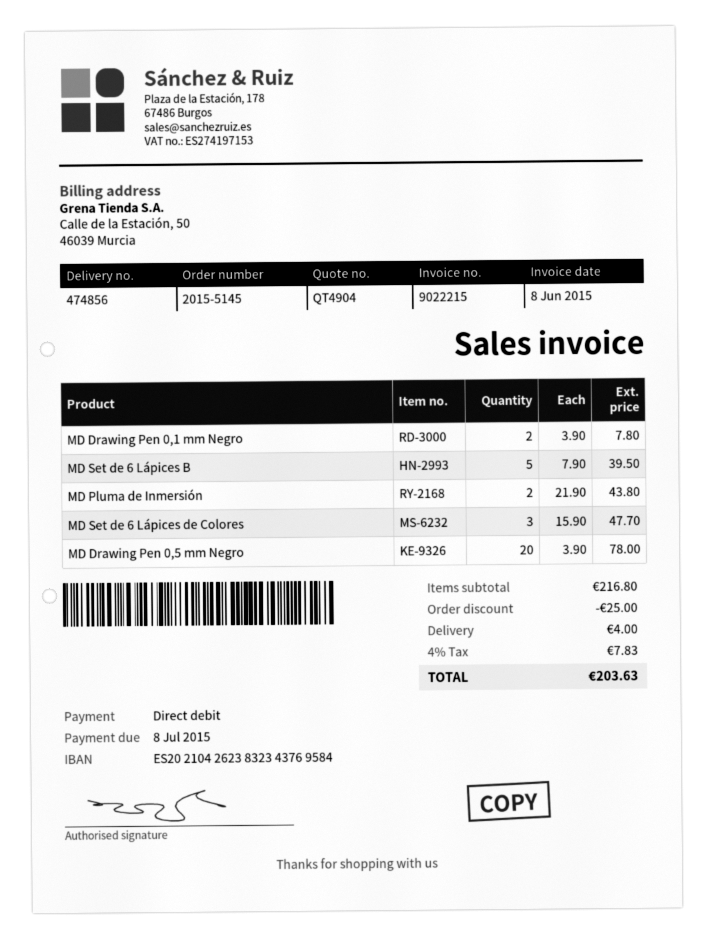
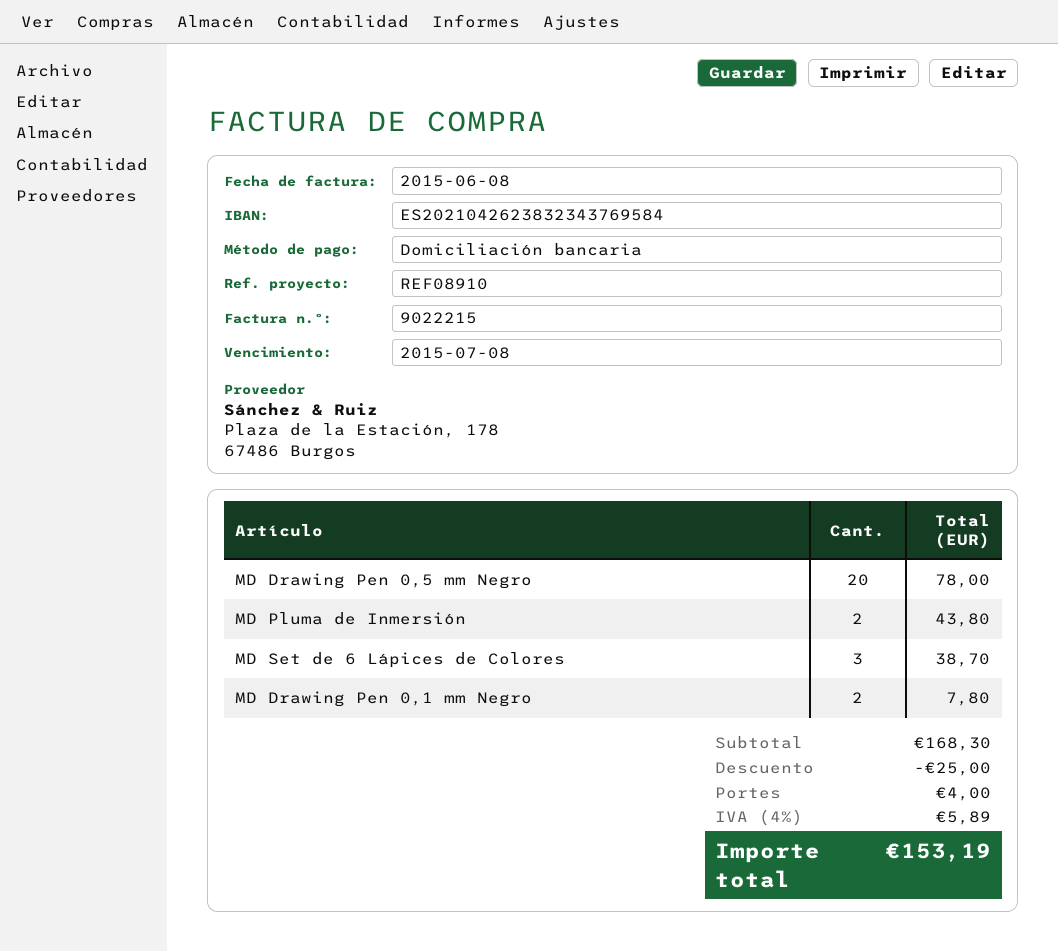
MD Set de 6 Lápices B: 5 for 39.50 -> none
MD Set de 6 Lápices de Colores: 3 for 47.70 -> 3 for 38.70
subtotal: 216.80 -> 168.30
tax: 4% = 7.83 -> 4% = 5.89
total: 203.63 -> 153.19

